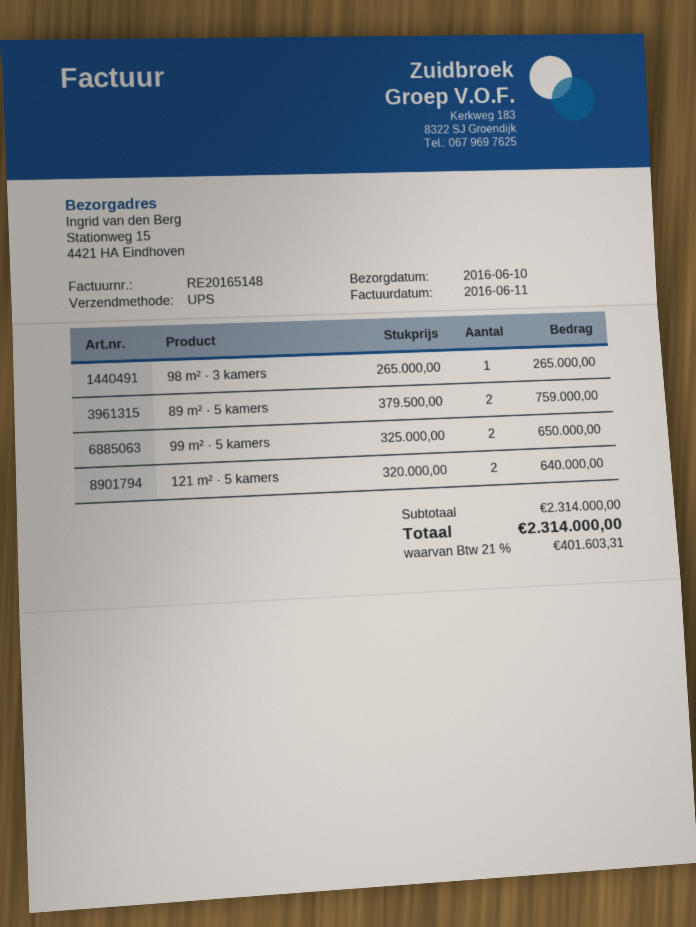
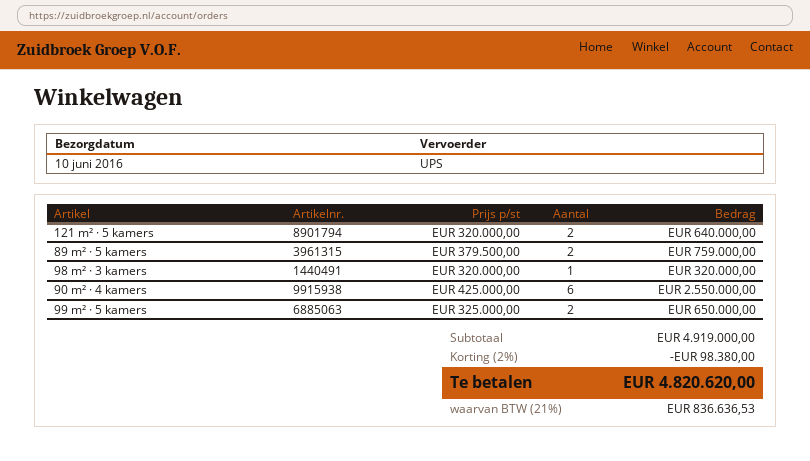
98 m² · 3 kamers: 1 x 265000.00 = 265000.00 -> 1 x 320000.00 = 320000.00
90 m² · 4 kamers: none -> 6 x 425000.00 = 2550000.00
subtotal: 2314000.00 -> 4919000.00
discount: none -> 2% = 98380.00
tax: 21% = 401603.31 -> 21% = 836636.53
total: 2314000.00 -> 4820620.00

